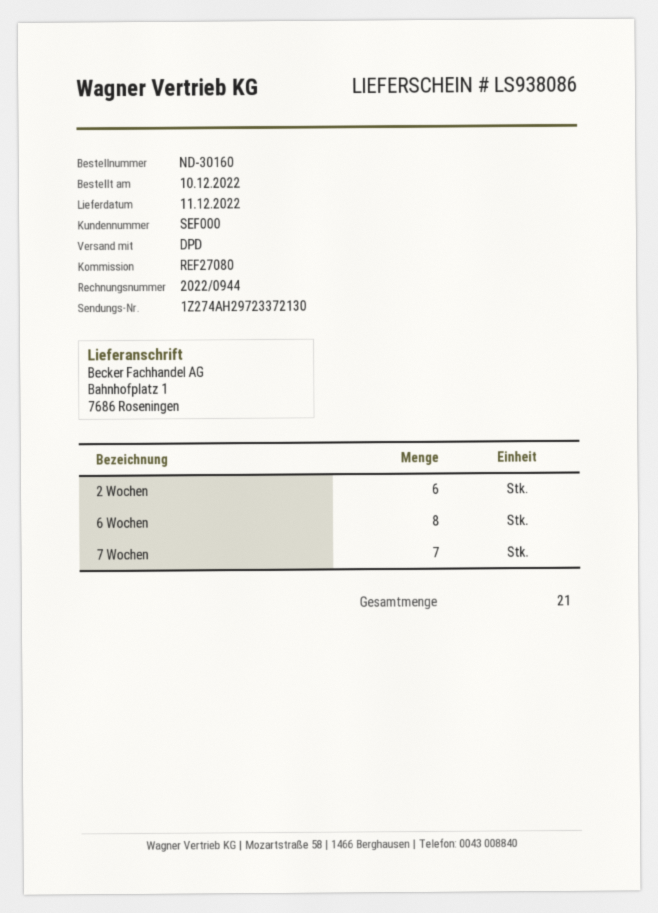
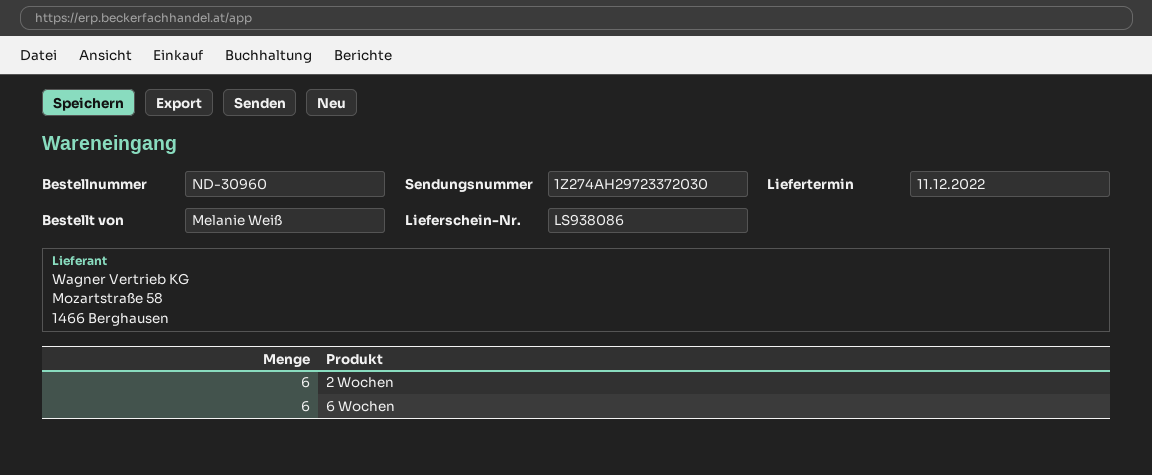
order number: ND-30160 -> ND-30960
tracking number: 1Z274AH29723372130 -> 1Z274AH29723372030
6 Wochen: 8 -> 6
7 Wochen: 7 -> none

